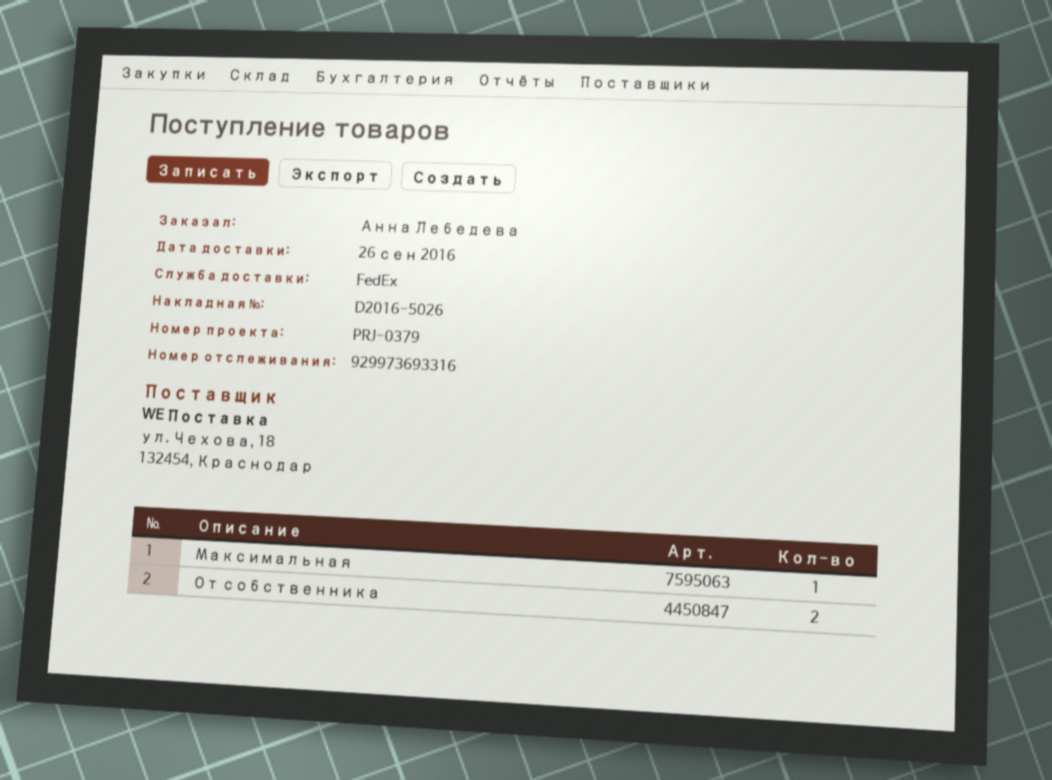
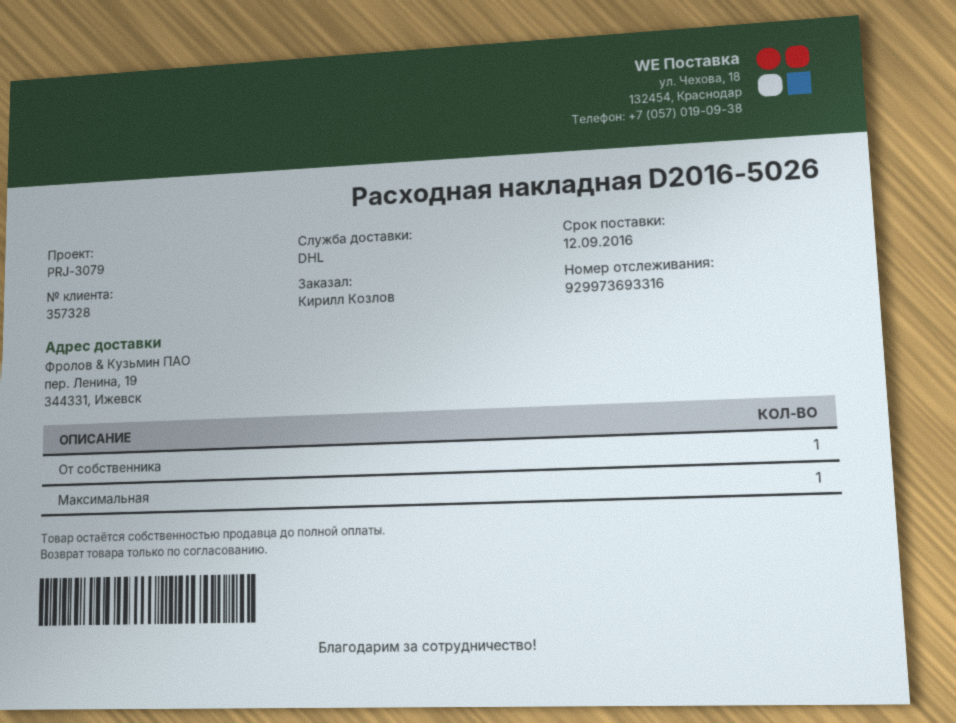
delivery date: 2016-09-26 -> 2016-09-12
reference: PRJ-0379 -> PRJ-3079
ordered by: Анна Лебедева -> Кирилл Козлов
shipping method: FedEx -> DHL
От собственника: 2 -> 1

